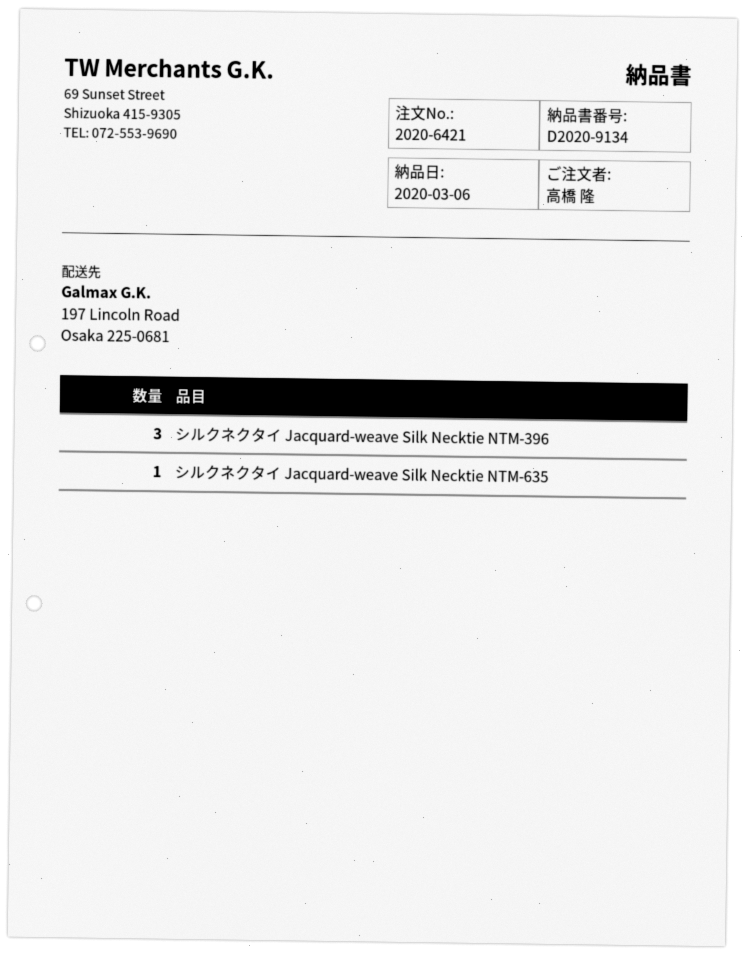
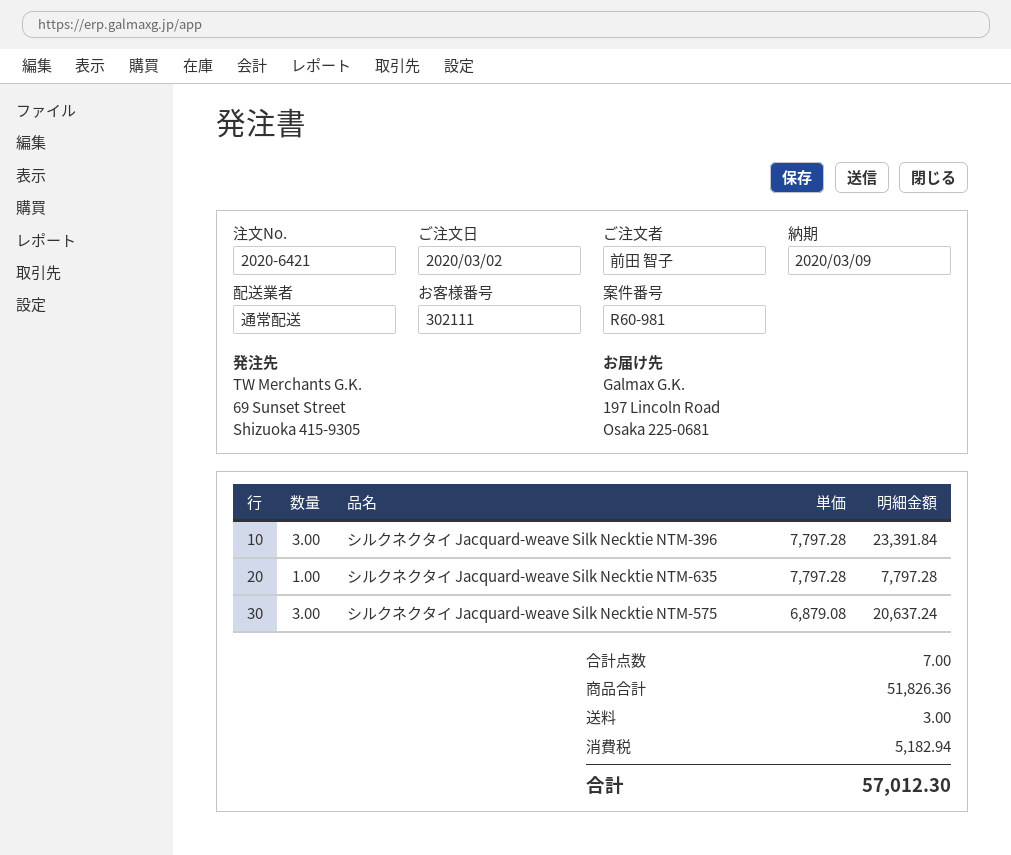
delivery date: 2020-03-06 -> 2020-03-09
ordered by: 高橋 隆 -> 前田 智子
シルクネクタイ Jacquard-weave Silk Necktie NTM-575: none -> 3

